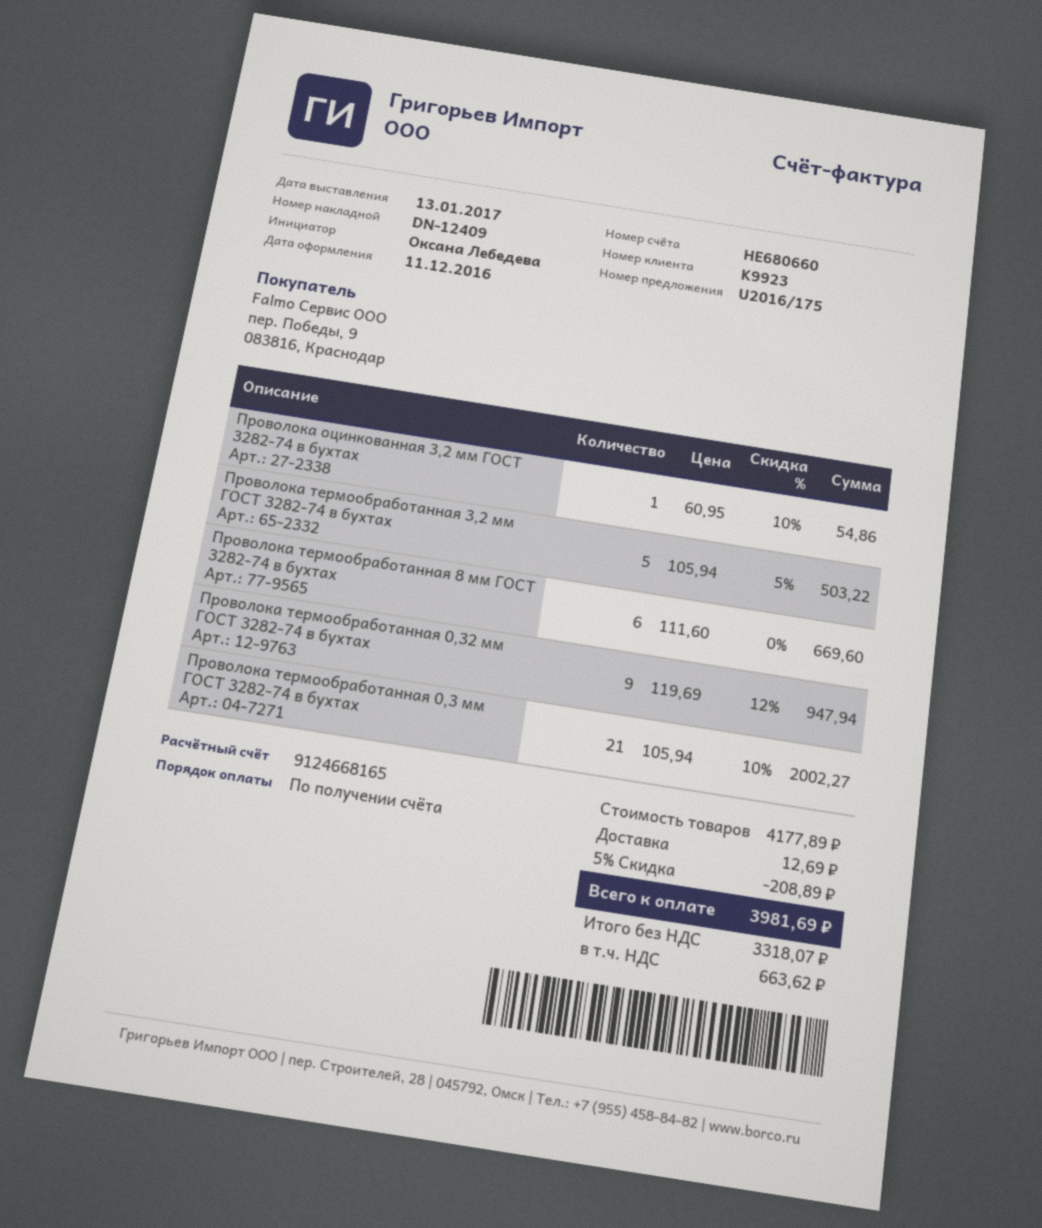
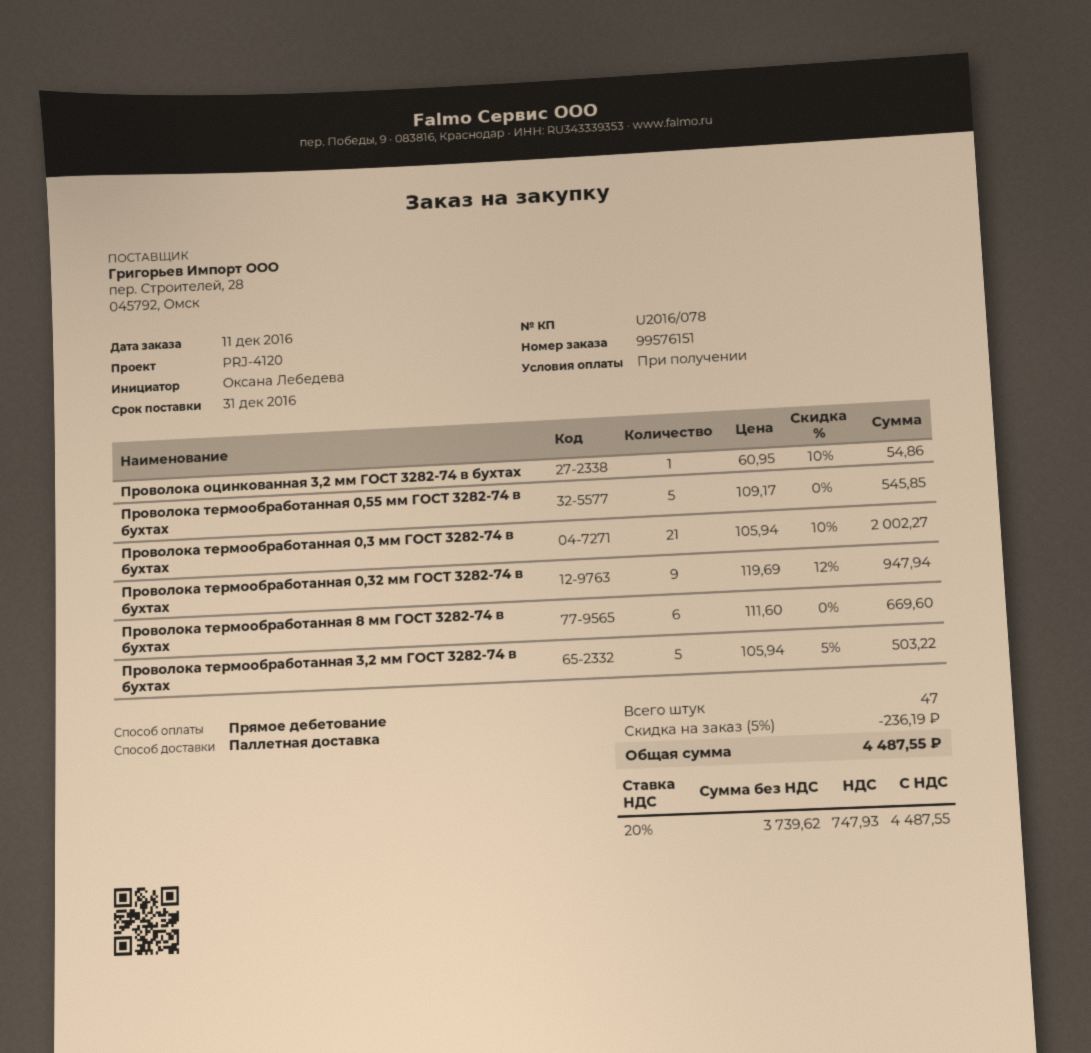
quote number: U2016/175 -> U2016/078
Проволока термообработанная 0,55 мм ГОСТ 3282-74 в бухтах: none -> 5 x 109.17 = 545.85
discount: 5% = 208.89 -> 5% = 236.19
shipping: 12.69 -> none
net: 3318.07 -> 3739.62
tax: 663.62 -> 747.93
total: 3981.69 -> 4487.55

